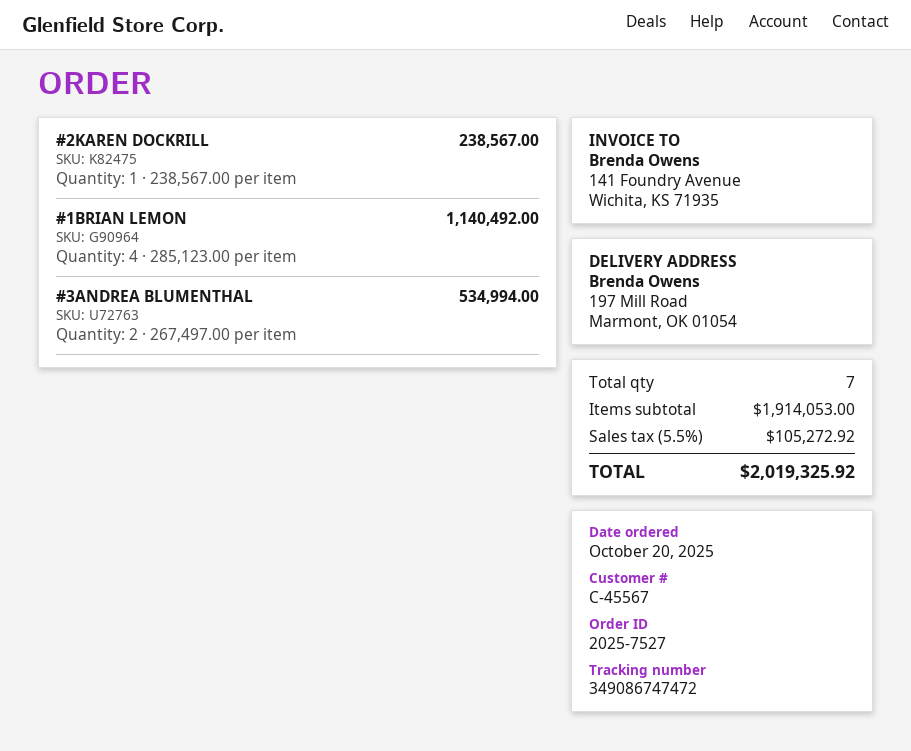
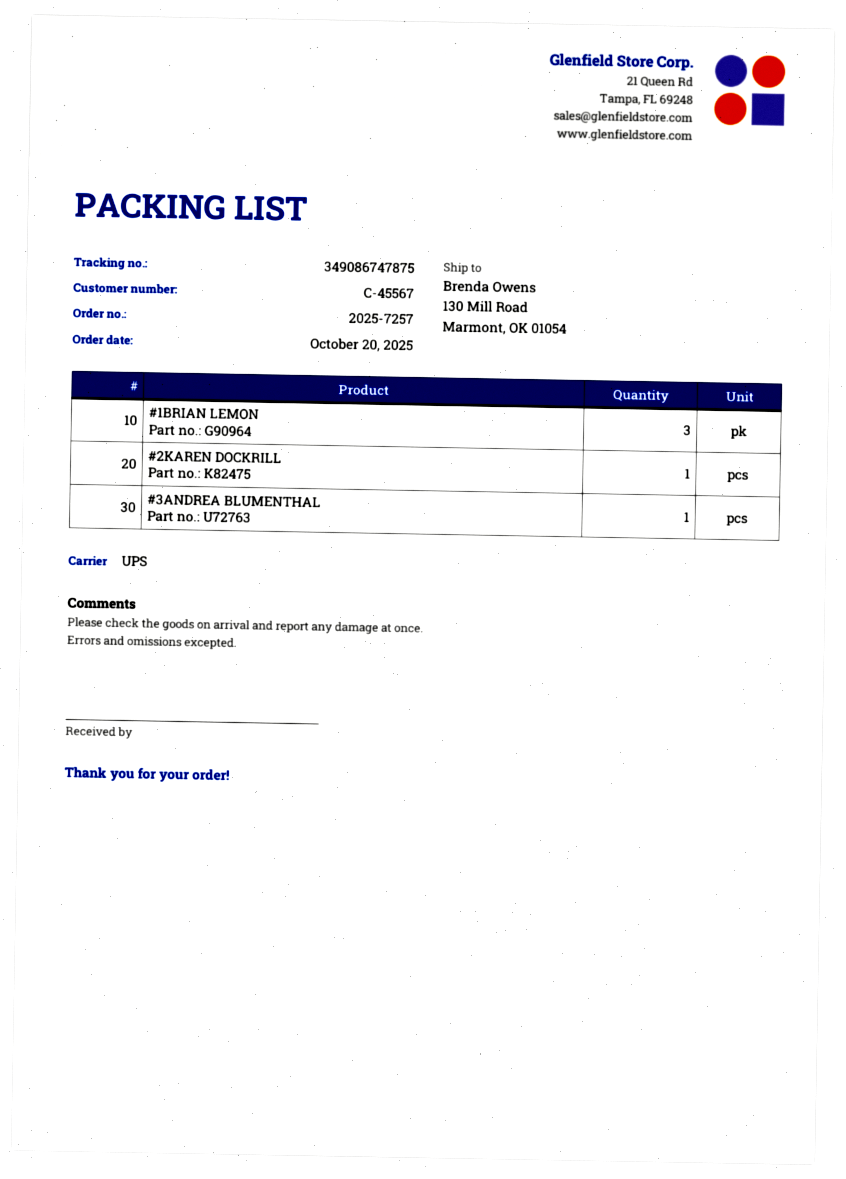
order number: 2025-7527 -> 2025-7257
tracking number: 349086747472 -> 349086747875
ship to: 197 Mill Road, Marmont, OK 01054 -> 130 Mill Road, Marmont, OK 01054
#1BRIAN LEMON: 4 -> 3
#3ANDREA BLUMENTHAL: 2 -> 1

